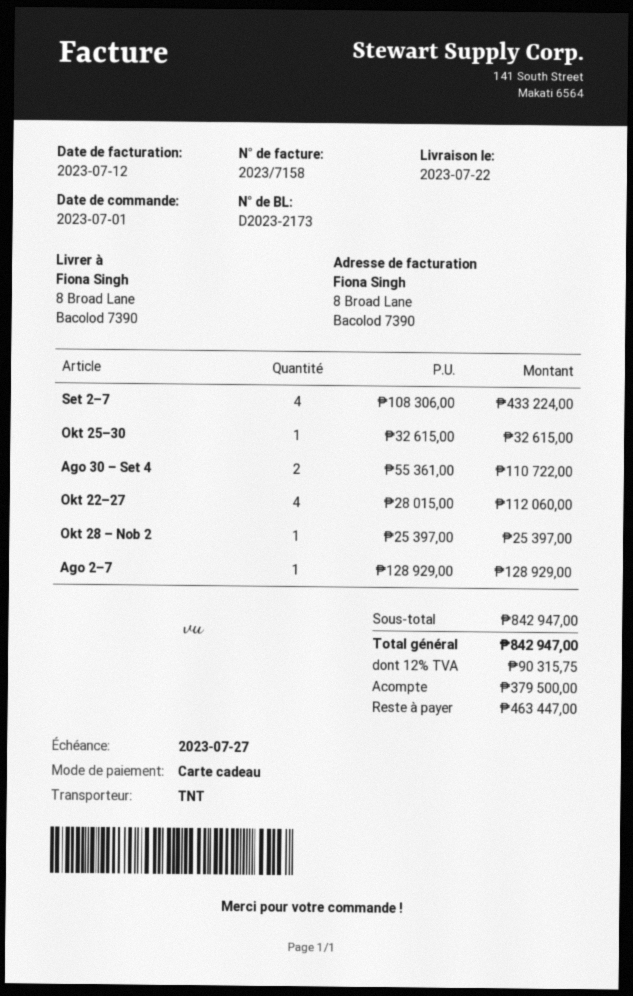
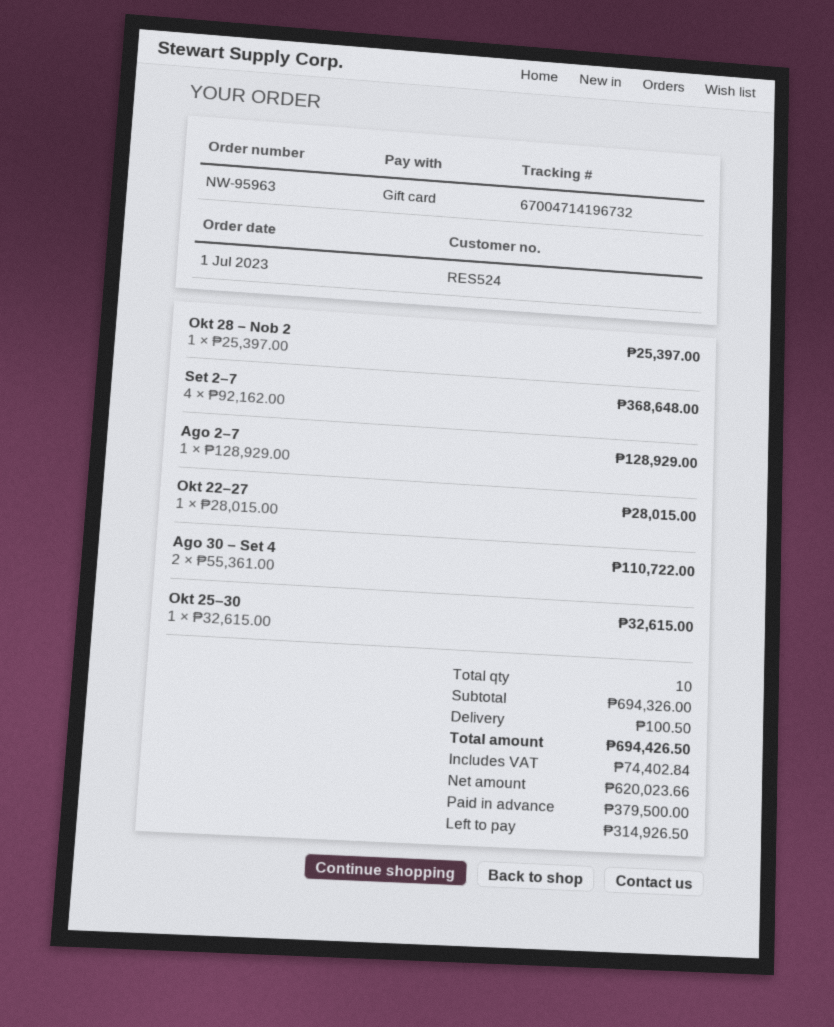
Set 2–7: 4 x 108306.00 = 433224.00 -> 4 x 92162.00 = 368648.00
Okt 22–27: 4 x 28015.00 = 112060.00 -> 1 x 28015.00 = 28015.00
subtotal: 842947.00 -> 694326.00
shipping: none -> 100.50
tax: 90315.75 -> 74402.84
total: 842947.00 -> 694426.50
balance: 463447.00 -> 314926.50

